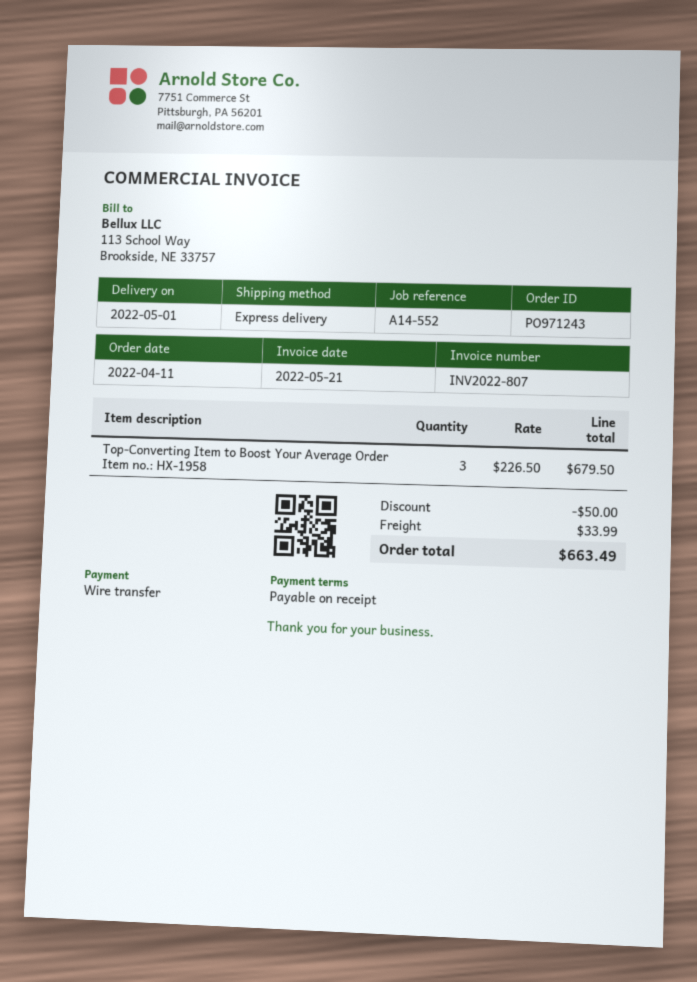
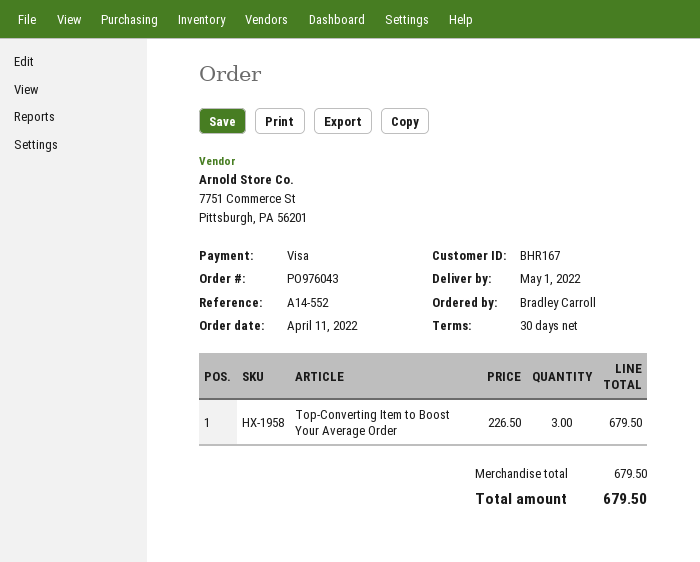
order number: PO971243 -> PO976043
payment terms: on receipt -> 30 days
payment method: bank transfer -> Visa
discount: 50.00 -> none
shipping: 33.99 -> none
total: 663.49 -> 679.50

